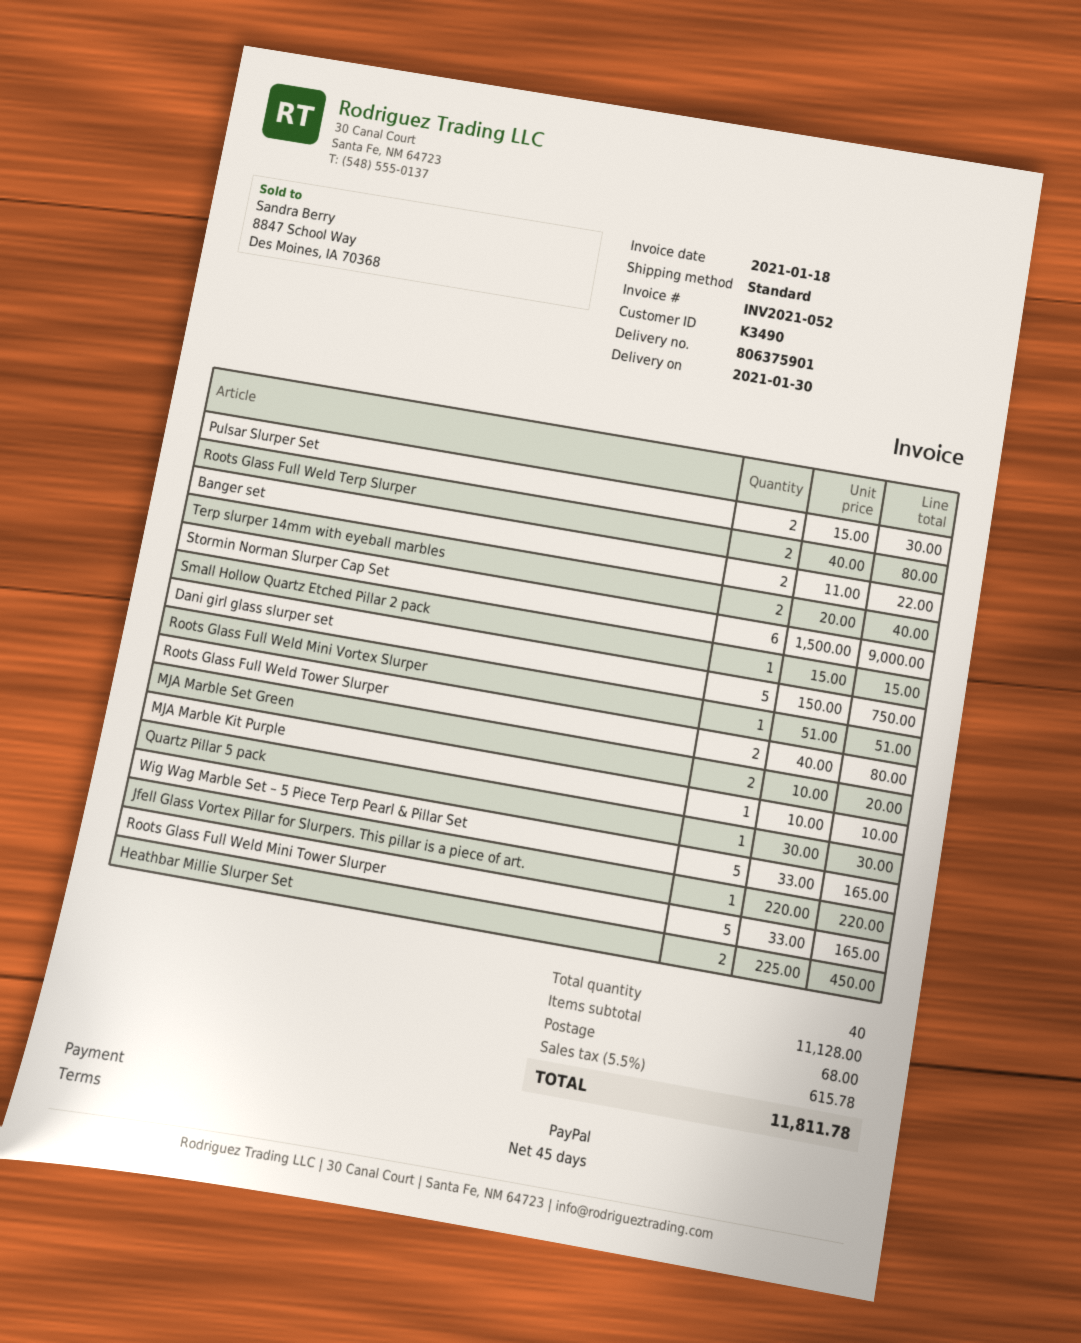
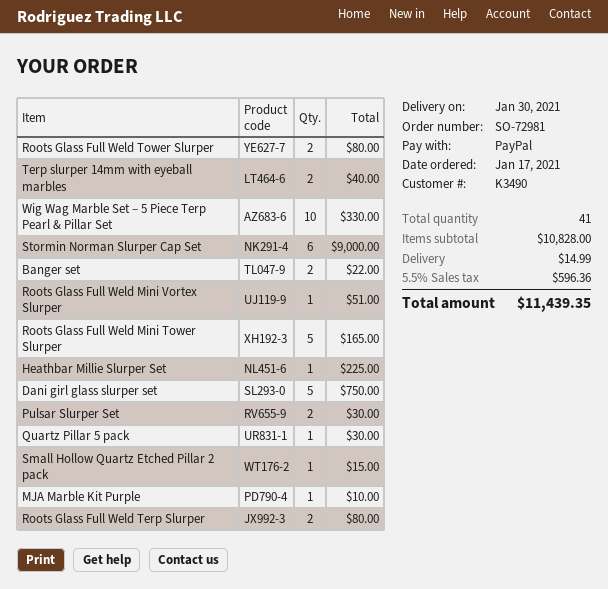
MJA Marble Set Green: 2 for 20.00 -> none
Wig Wag Marble Set – 5 Piece Terp Pearl & Pillar Set: 5 for 165.00 -> 10 for 330.00
Jfell Glass Vortex Pillar for Slurpers. This pillar is a piece of art.: 1 for 220.00 -> none
Heathbar Millie Slurper Set: 2 for 450.00 -> 1 for 225.00
total quantity: 40 -> 41
subtotal: 11128.00 -> 10828.00
shipping: 68.00 -> 14.99
tax: 5.5% = 615.78 -> 5.5% = 596.36
total: 11811.78 -> 11439.35

